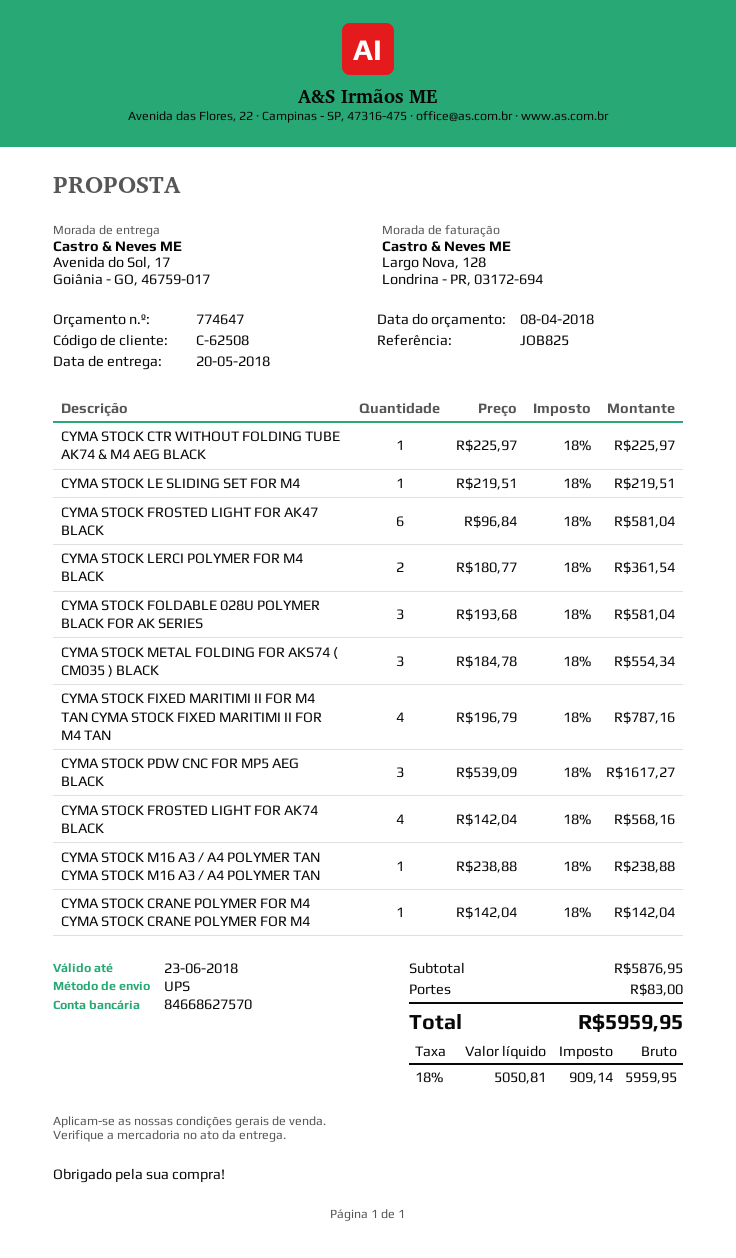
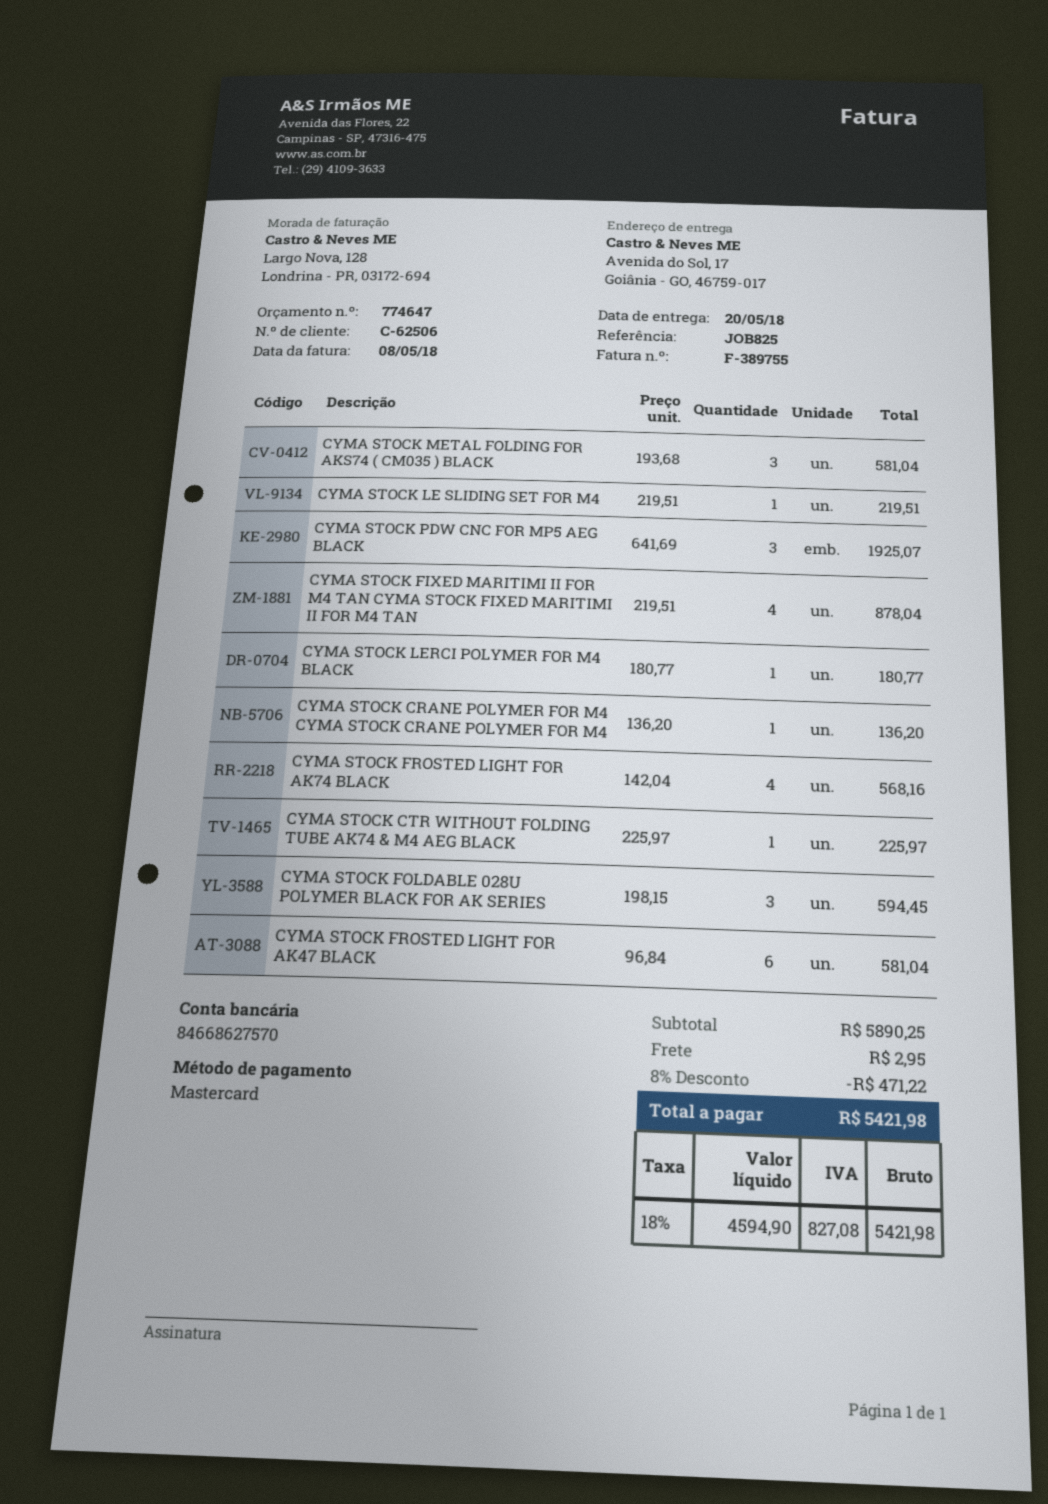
customer number: C-62508 -> C-62506
CYMA STOCK LERCI POLYMER FOR M4 BLACK: 2 x 180.77 = 361.54 -> 1 x 180.77 = 180.77
CYMA STOCK FOLDABLE 028U POLYMER BLACK FOR AK SERIES: 3 x 193.68 = 581.04 -> 3 x 198.15 = 594.45
CYMA STOCK METAL FOLDING FOR AKS74 ( CM035 ) BLACK: 3 x 184.78 = 554.34 -> 3 x 193.68 = 581.04
CYMA STOCK FIXED MARITIMI II FOR M4 TAN CYMA STOCK FIXED MARITIMI II FOR M4 TAN: 4 x 196.79 = 787.16 -> 4 x 219.51 = 878.04
CYMA STOCK PDW CNC FOR MP5 AEG BLACK: 3 x 539.09 = 1617.27 -> 3 x 641.69 = 1925.07
CYMA STOCK M16 A3 / A4 POLYMER TAN CYMA STOCK M16 A3 / A4 POLYMER TAN: 1 x 238.88 = 238.88 -> none
CYMA STOCK CRANE POLYMER FOR M4 CYMA STOCK CRANE POLYMER FOR M4: 1 x 142.04 = 142.04 -> 1 x 136.20 = 136.20
subtotal: 5876.95 -> 5890.25
discount: none -> 8% = 471.22
shipping: 83.00 -> 2.95
net: 5050.81 -> 4594.90
tax: 18% = 909.14 -> 18% = 827.08
total: 5959.95 -> 5421.98

